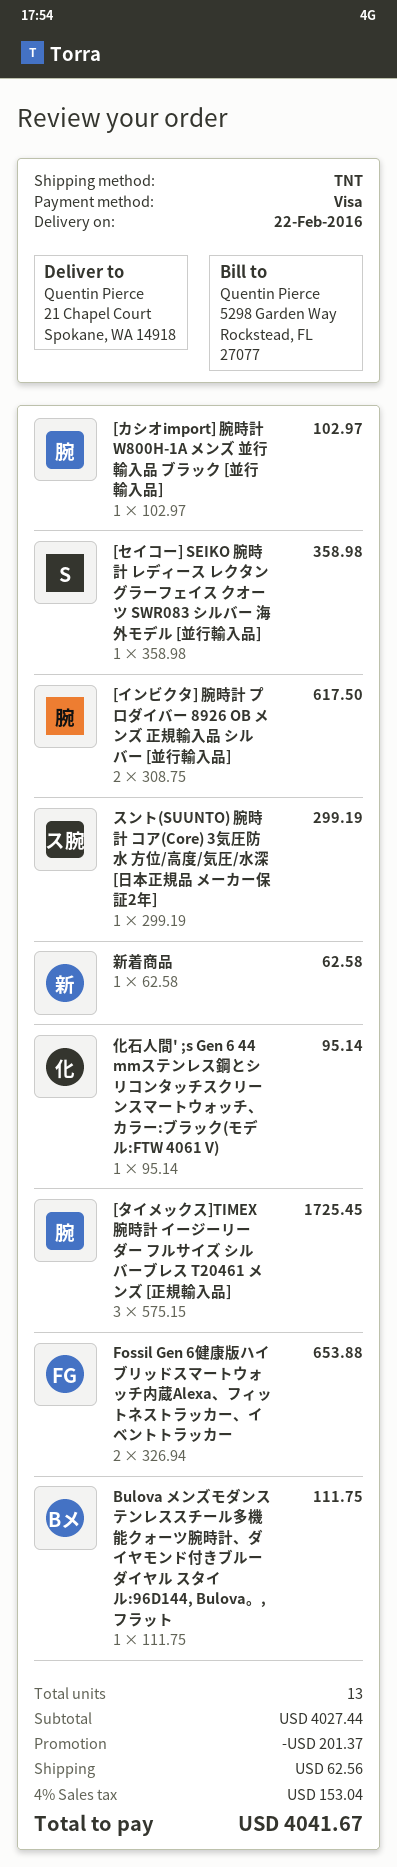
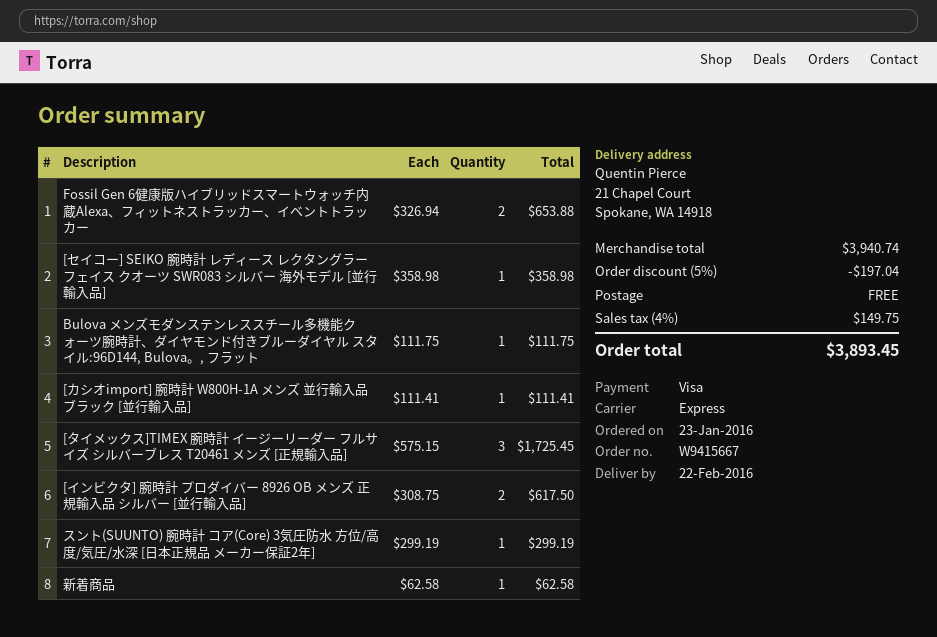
shipping method: TNT -> express
[カシオimport] 腕時計 W800H-1A メンズ 並行輸入品 ブラック [並行輸入品]: 1 x 102.97 = 102.97 -> 1 x 111.41 = 111.41
化石人間' ;s Gen 6 44 mmステンレス鋼とシリコンタッチスクリーンスマートウォッチ、カラー:ブラック(モデル:FTW 4061 V): 1 x 95.14 = 95.14 -> none
subtotal: 4027.44 -> 3940.74
discount: 201.37 -> 197.04
shipping: 62.56 -> 0.00
tax: 4% = 153.04 -> 4% = 149.75
total: 4041.67 -> 3893.45

